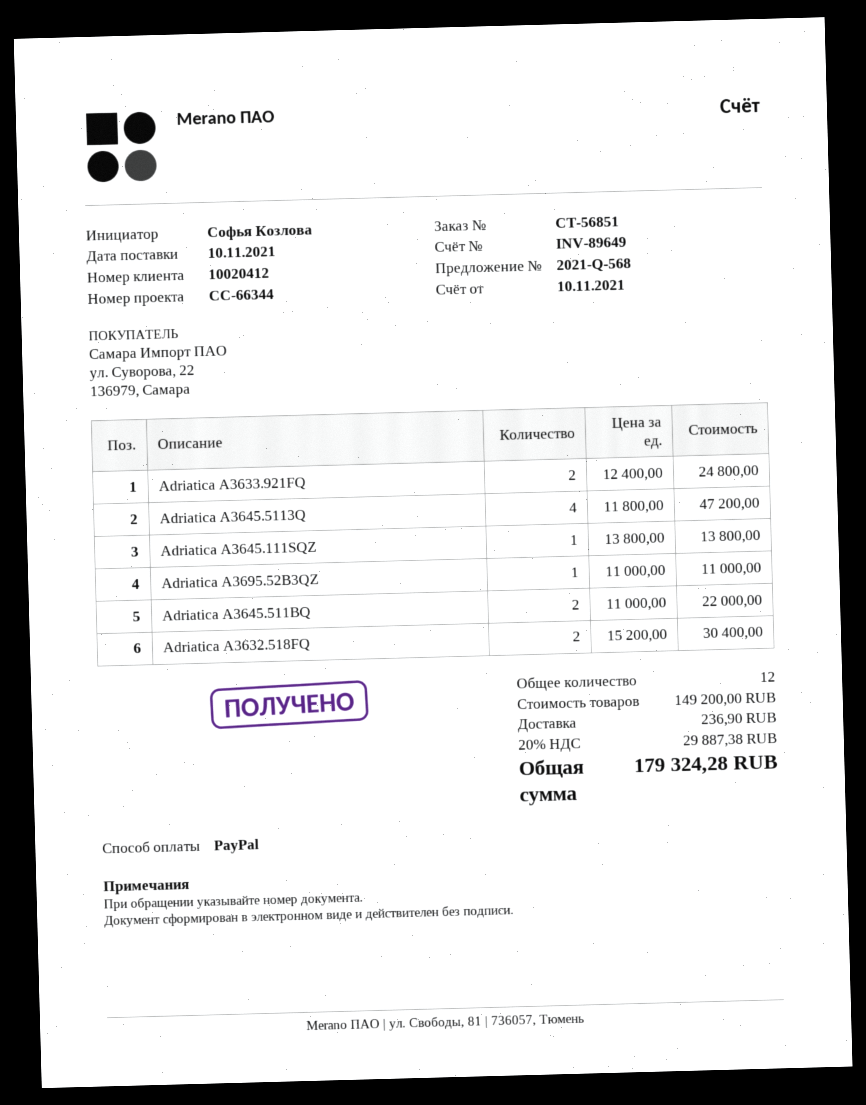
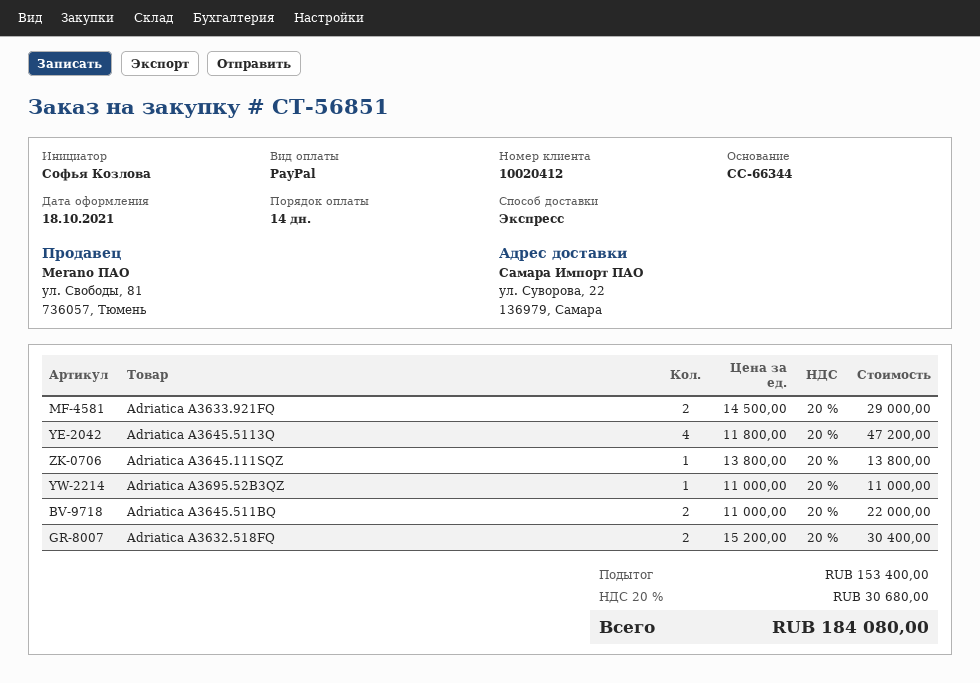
Adriatica A3633.921FQ: 2 x 12400.00 = 24800.00 -> 2 x 14500.00 = 29000.00
subtotal: 149200.00 -> 153400.00
shipping: 236.90 -> none
tax: 20% = 29887.38 -> 20% = 30680.00
total: 179324.28 -> 184080.00

